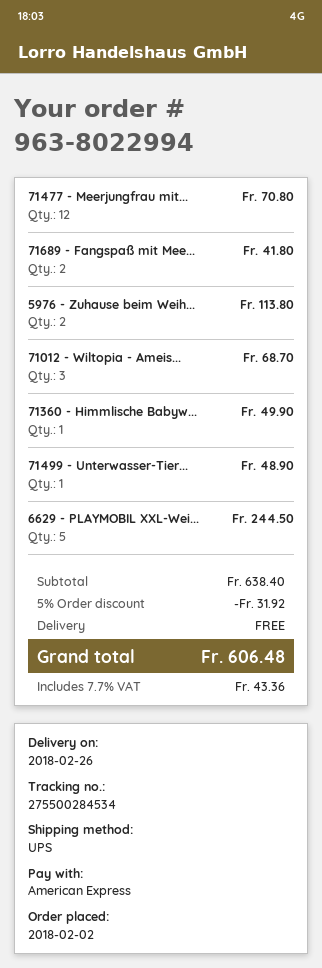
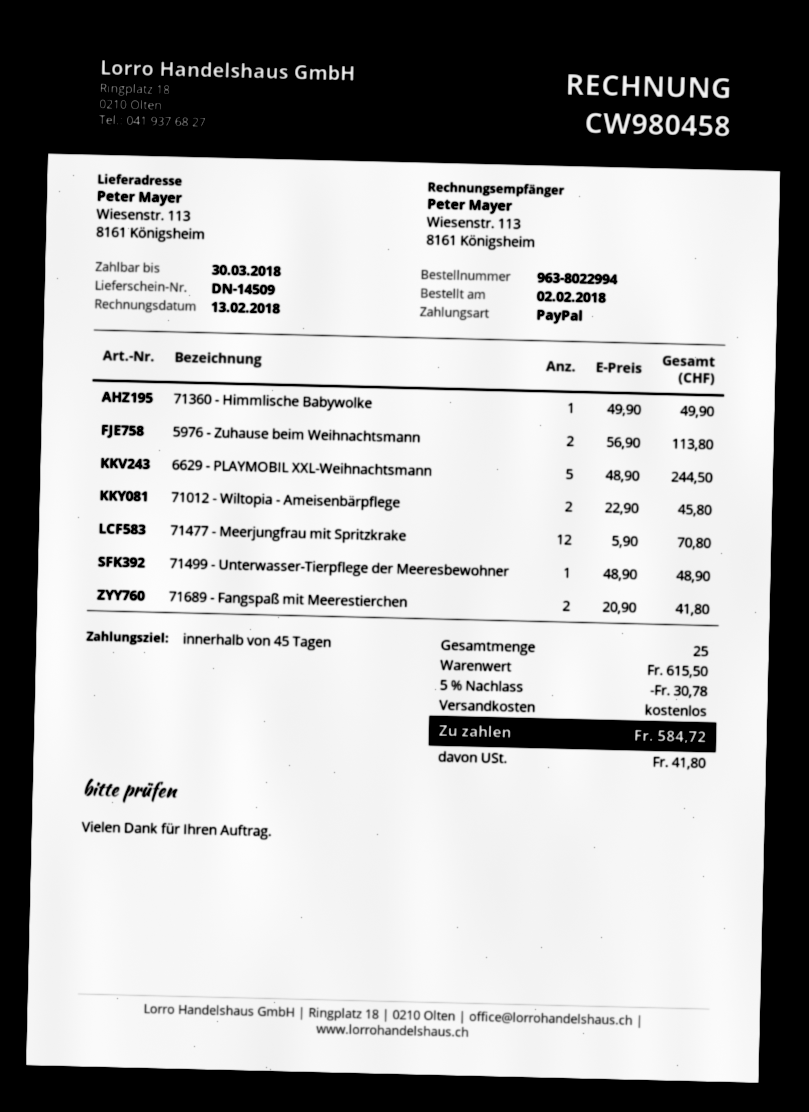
payment method: American Express -> PayPal
71012 - Wiltopia - Ameis...: 3 for 68.70 -> 2 for 45.80
subtotal: 638.40 -> 615.50
discount: 5% = 31.92 -> 5% = 30.78
tax: 43.36 -> 41.80
total: 606.48 -> 584.72

